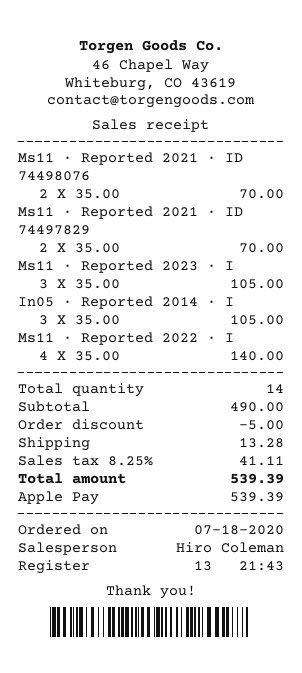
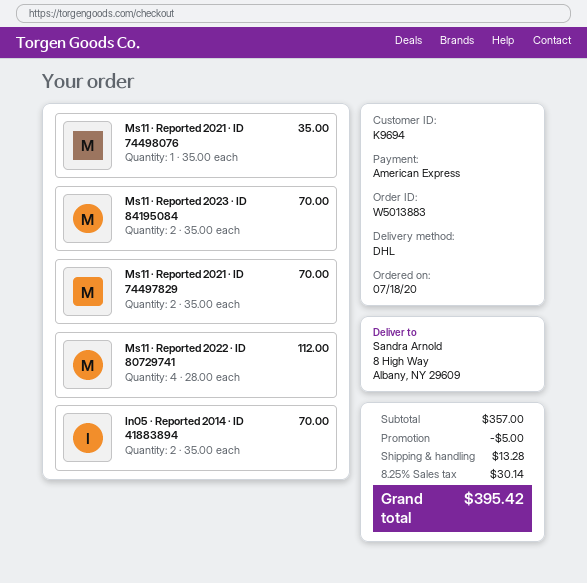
payment method: Apple Pay -> American Express
Ms11 · Reported 2021 · ID 74498076: 2 x 35.00 = 70.00 -> 1 x 35.00 = 35.00
Ms11 · Reported 2023 · I: 3 x 35.00 = 105.00 -> 2 x 35.00 = 70.00
In05 · Reported 2014 · I: 3 x 35.00 = 105.00 -> 2 x 35.00 = 70.00
Ms11 · Reported 2022 · I: 4 x 35.00 = 140.00 -> 4 x 28.00 = 112.00
subtotal: 490.00 -> 357.00
tax: 8.25% = 41.11 -> 8.25% = 30.14
total: 539.39 -> 395.42

